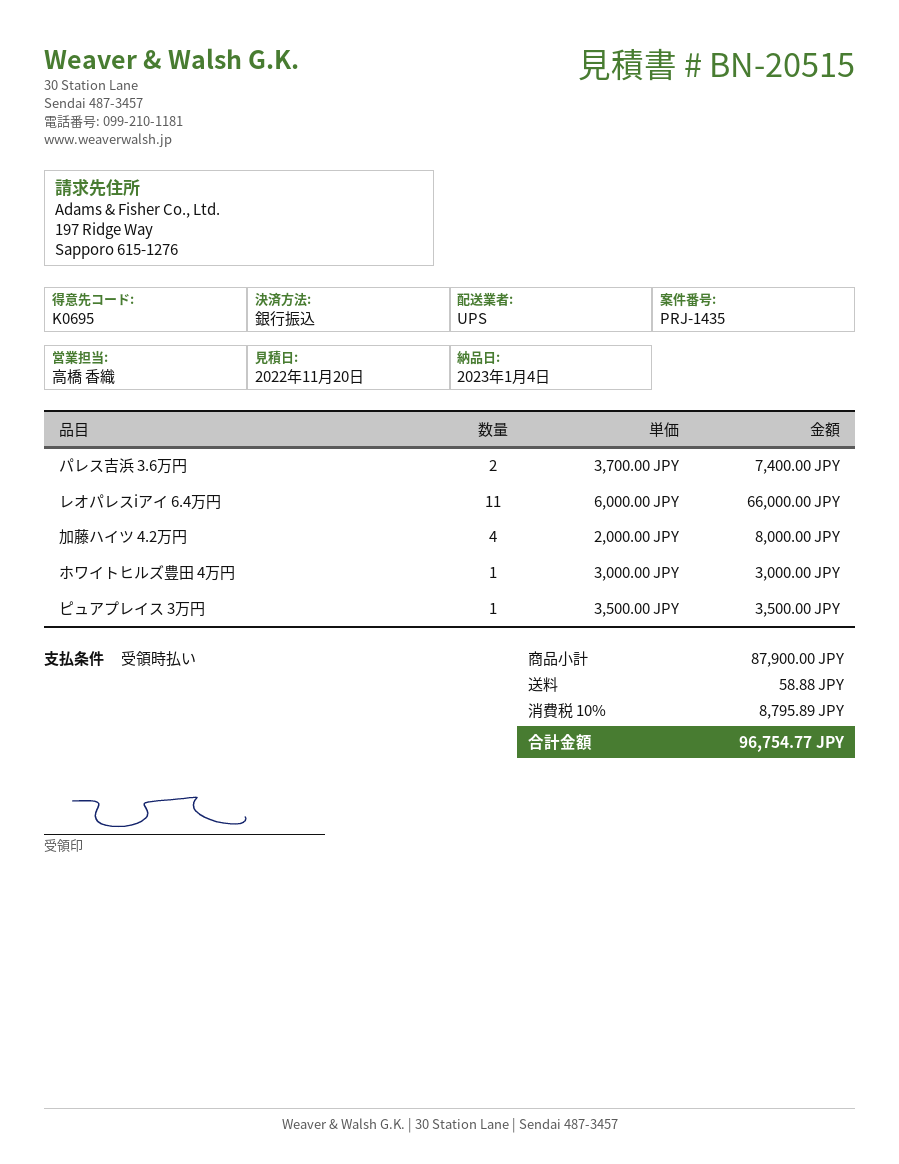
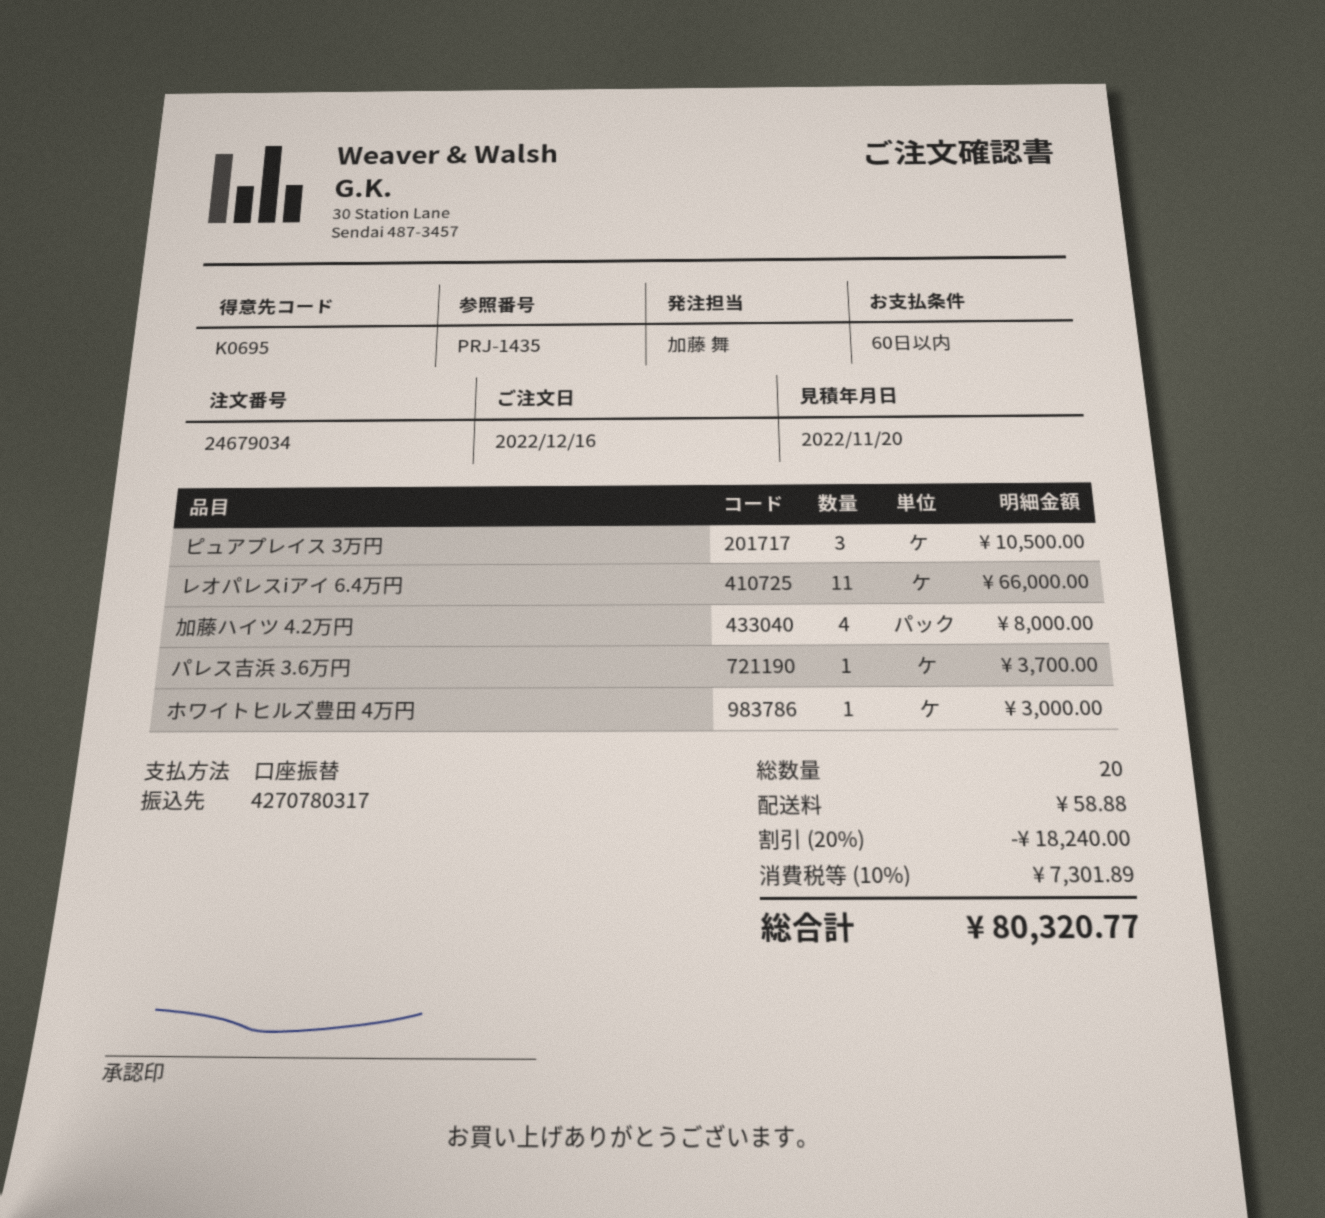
payment terms: on receipt -> 60 days
payment method: bank transfer -> direct debit
パレス吉浜 3.6万円: 2 for 7400.00 -> 1 for 3700.00
ピュアプレイス 3万円: 1 for 3500.00 -> 3 for 10500.00
discount: none -> 20% = 18240.00
tax: 10% = 8795.89 -> 10% = 7301.89
total: 96754.77 -> 80320.77

